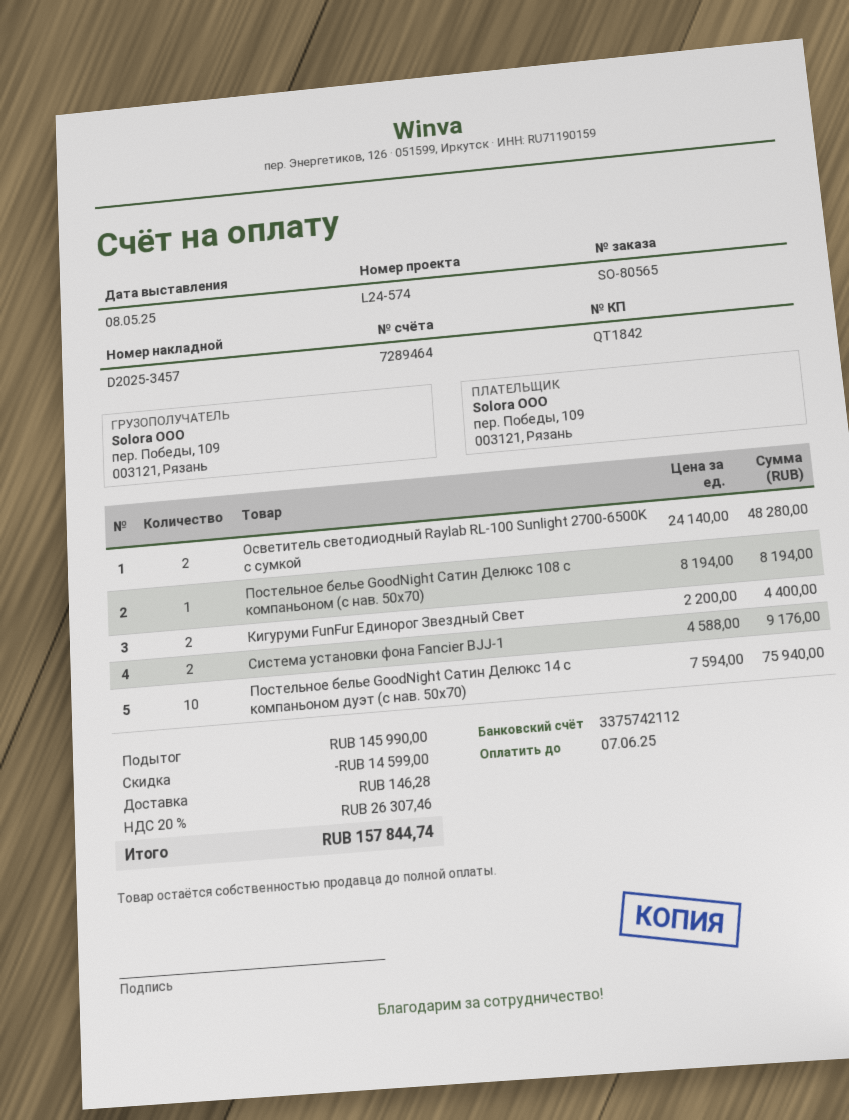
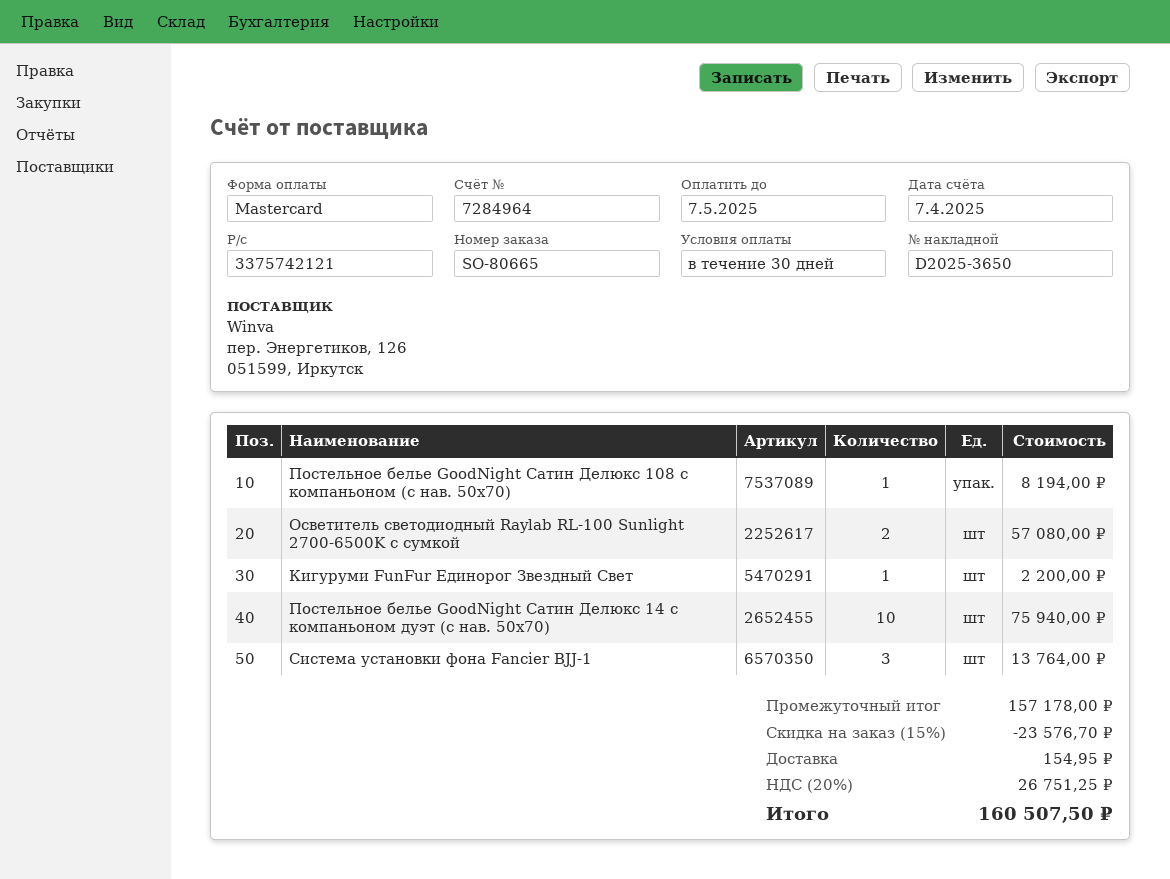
order number: SO-80565 -> SO-80665
delivery note number: D2025-3457 -> D2025-3650
invoice number: 7289464 -> 7284964
invoice date: 2025-05-08 -> 2025-04-07
due date: 2025-06-07 -> 2025-05-07
bank account: 3375742112 -> 3375742121
Осветитель светодиодный Raylab RL-100 Sunlight 2700-6500K с сумкой: 2 for 48280.00 -> 2 for 57080.00
Кигуруми FunFur Единорог Звездный Свет: 2 for 4400.00 -> 1 for 2200.00
Система установки фона Fancier BJJ-1: 2 for 9176.00 -> 3 for 13764.00
subtotal: 145990.00 -> 157178.00
discount: 14599.00 -> 23576.70
shipping: 146.28 -> 154.95
tax: 20% = 26307.46 -> 20% = 26751.25
total: 157844.74 -> 160507.50

